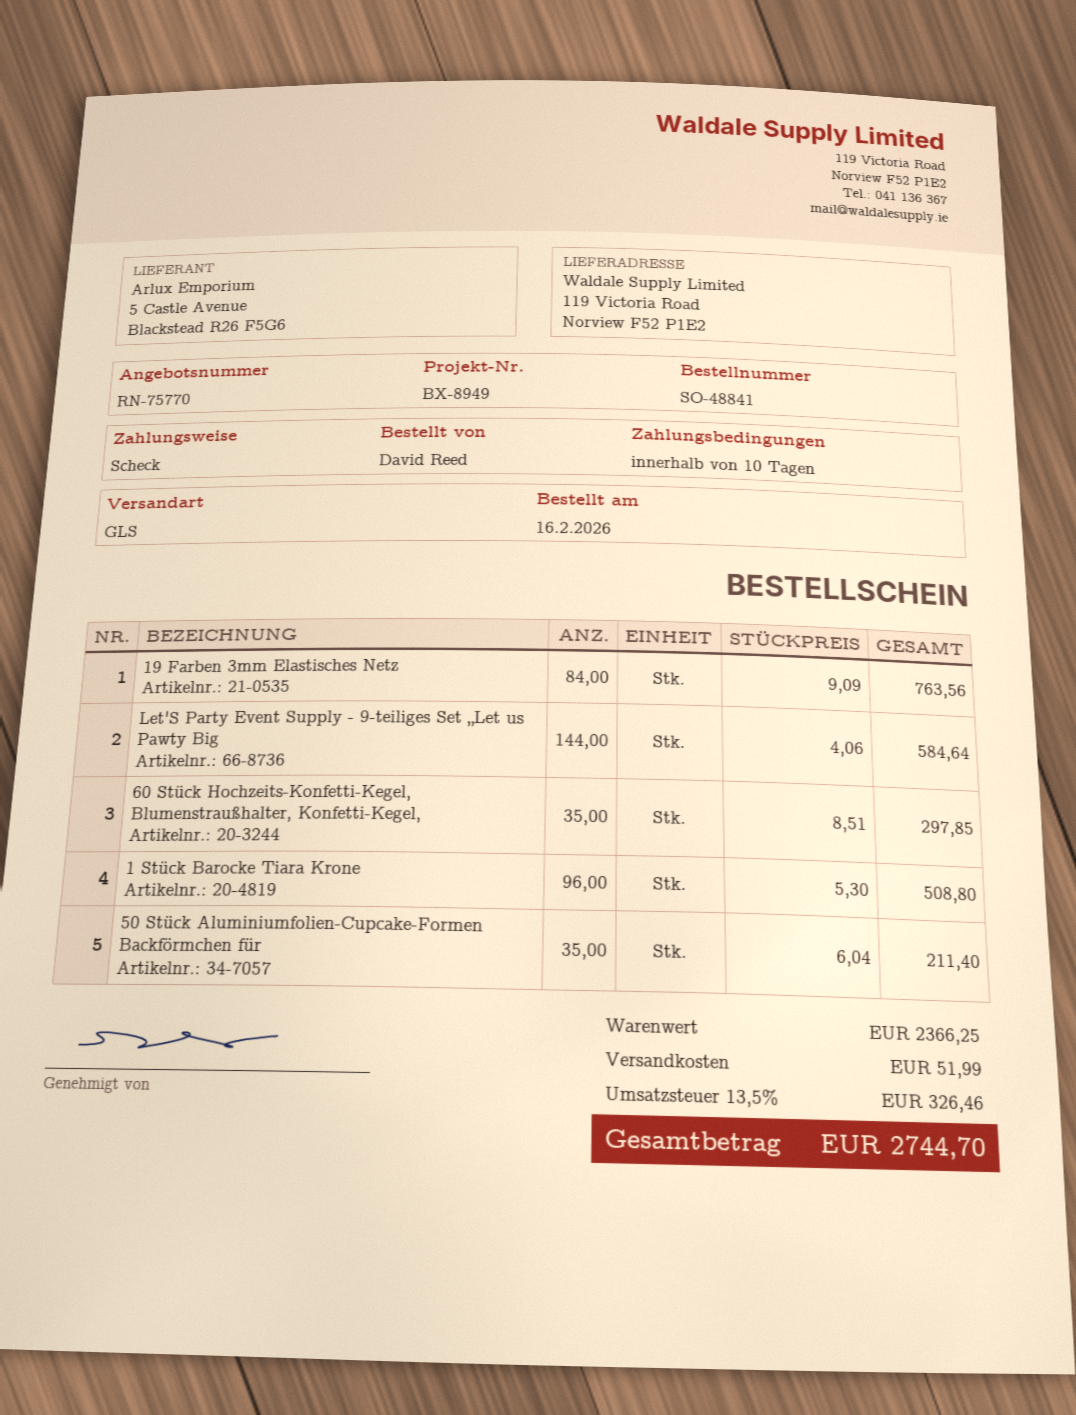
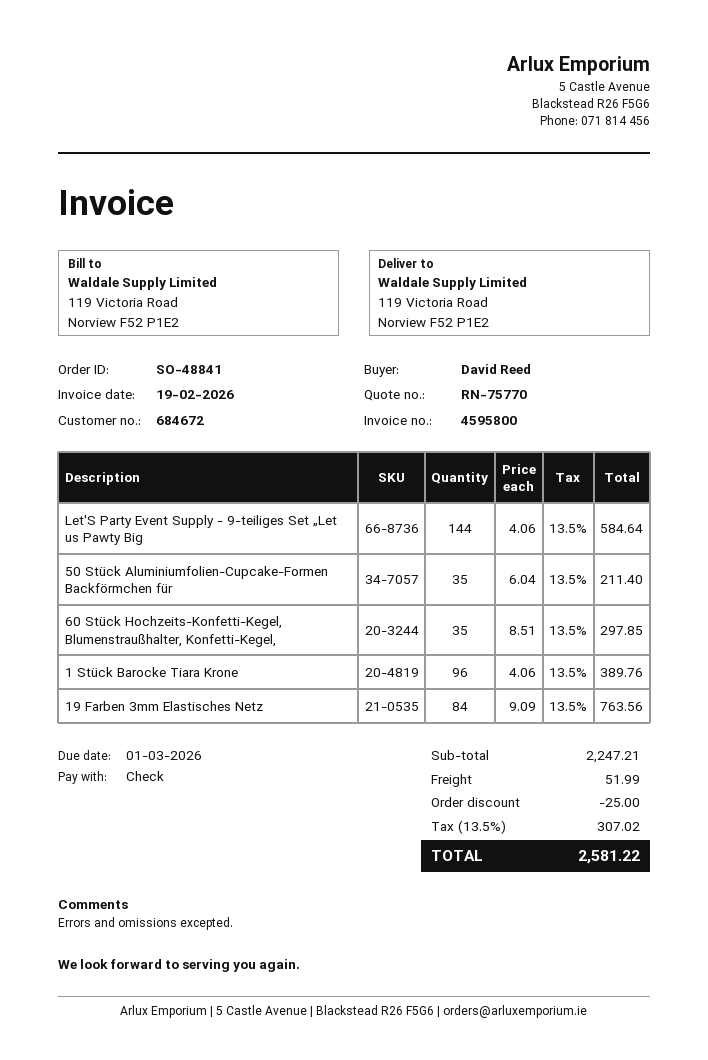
1 Stück Barocke Tiara Krone: 96 x 5.30 = 508.80 -> 96 x 4.06 = 389.76
subtotal: 2366.25 -> 2247.21
discount: none -> 25.00
tax: 13.5% = 326.46 -> 13.5% = 307.02
total: 2744.70 -> 2581.22

